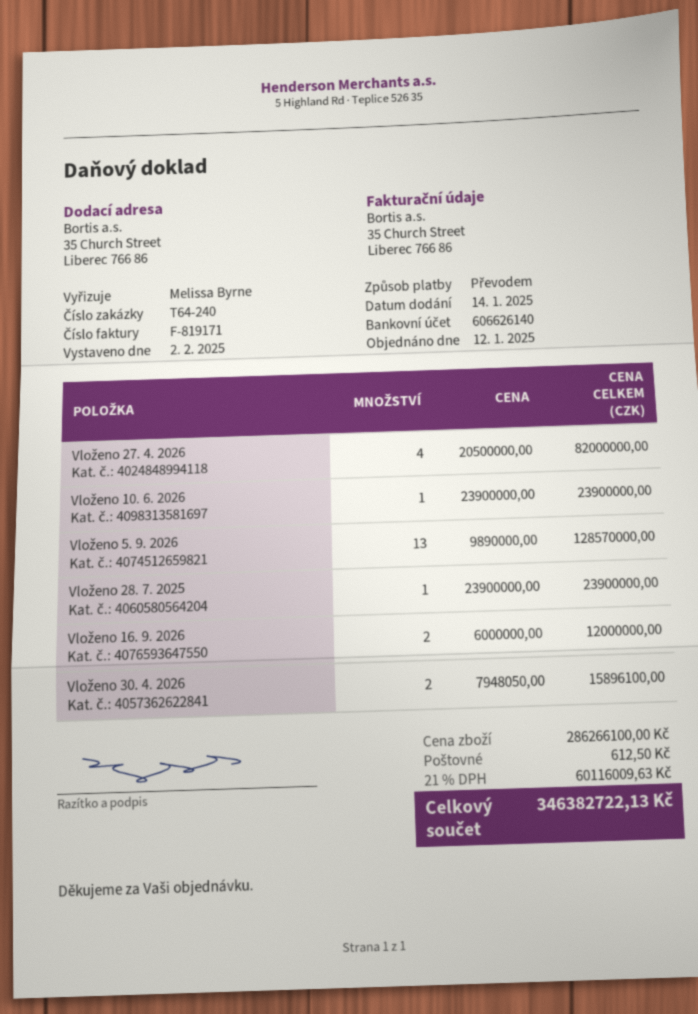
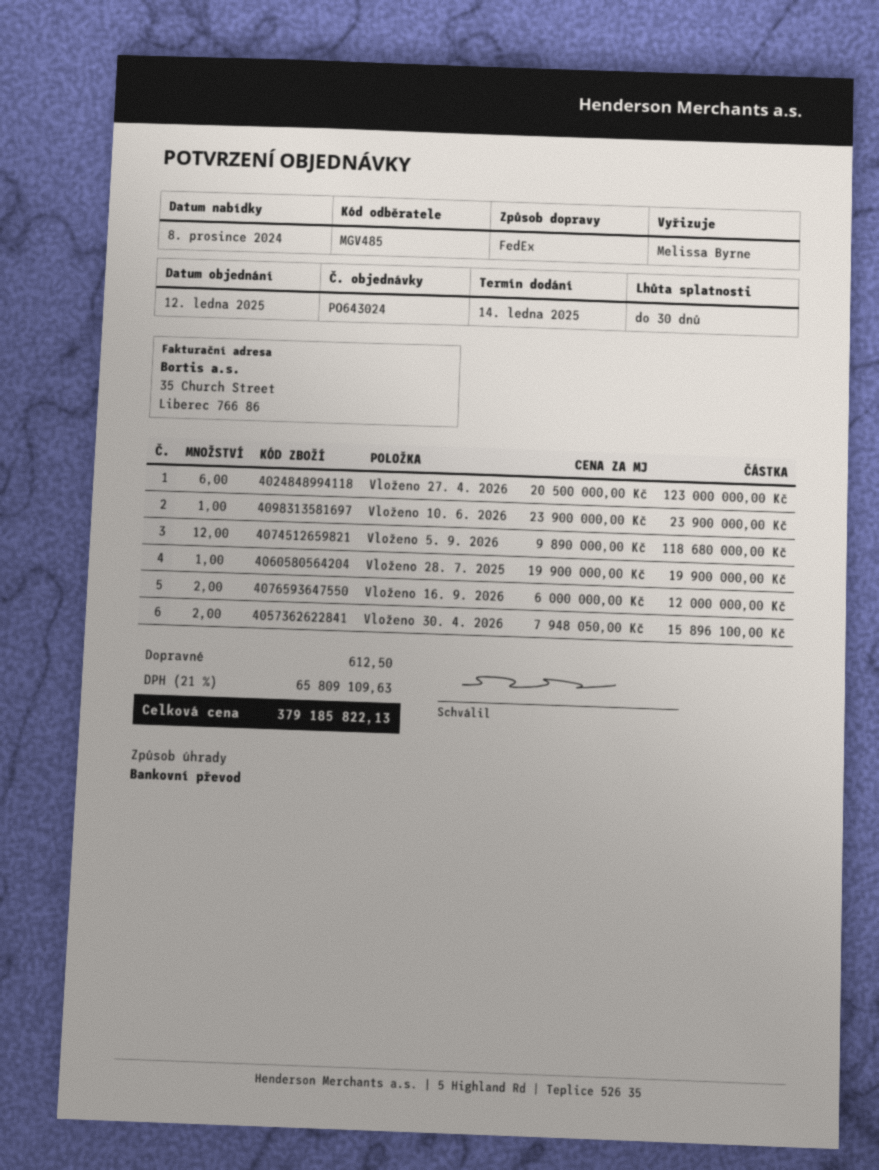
Vloženo 27. 4. 2026: 4 x 20500000.00 = 82000000.00 -> 6 x 20500000.00 = 123000000.00
Vloženo 5. 9. 2026: 13 x 9890000.00 = 128570000.00 -> 12 x 9890000.00 = 118680000.00
Vloženo 28. 7. 2025: 1 x 23900000.00 = 23900000.00 -> 1 x 19900000.00 = 19900000.00
tax: 21% = 60116009.63 -> 21% = 65809109.63
total: 346382722.13 -> 379185822.13

